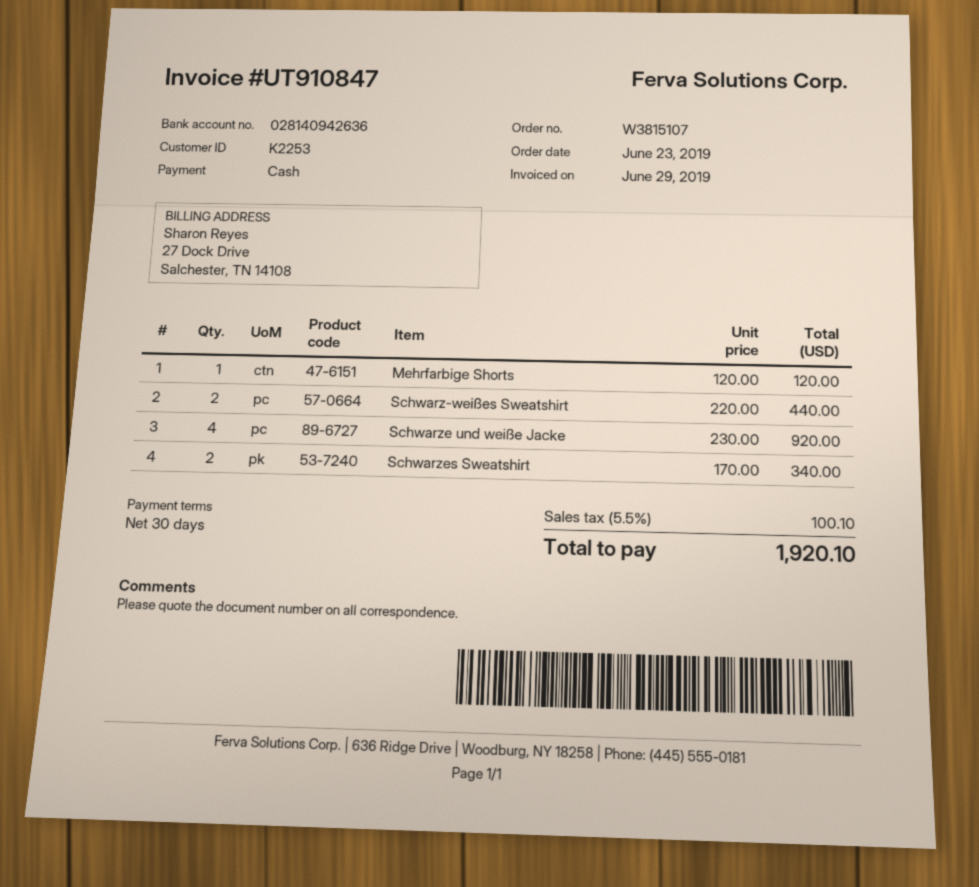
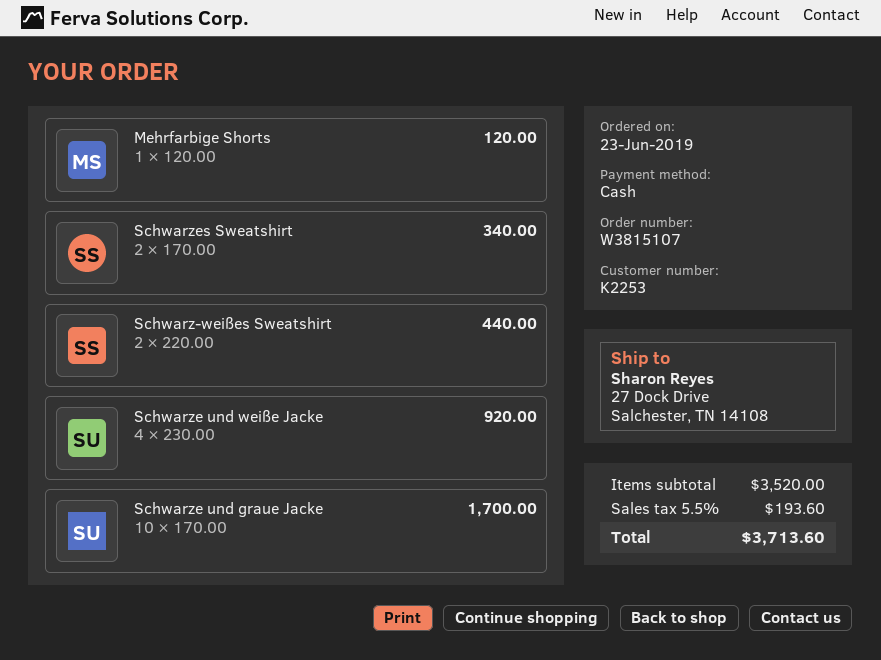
Schwarze und graue Jacke: none -> 10 x 170.00 = 1700.00
tax: 5.5% = 100.10 -> 5.5% = 193.60
total: 1920.10 -> 3713.60

